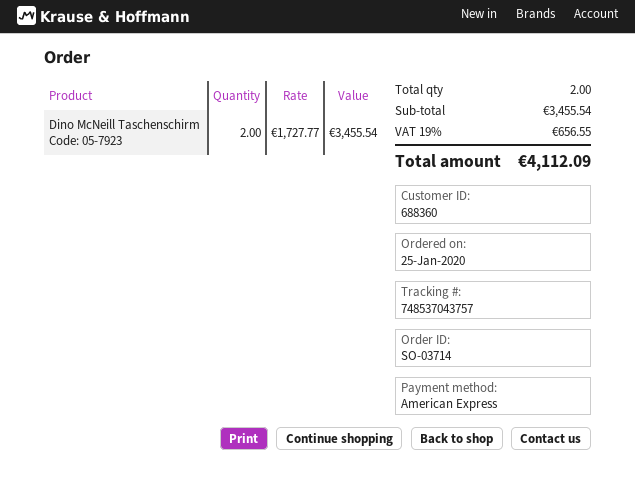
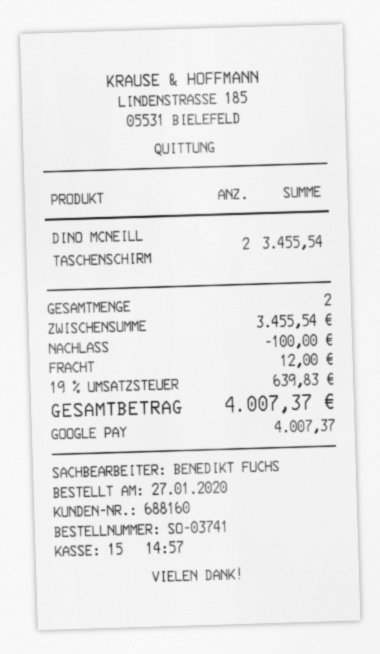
order number: SO-03714 -> SO-03741
order date: 2020-01-25 -> 2020-01-27
customer number: 688360 -> 688160
payment method: American Express -> Google Pay
discount: none -> 100.00
shipping: none -> 12.00
tax: 19% = 656.55 -> 19% = 639.83
total: 4112.09 -> 4007.37

